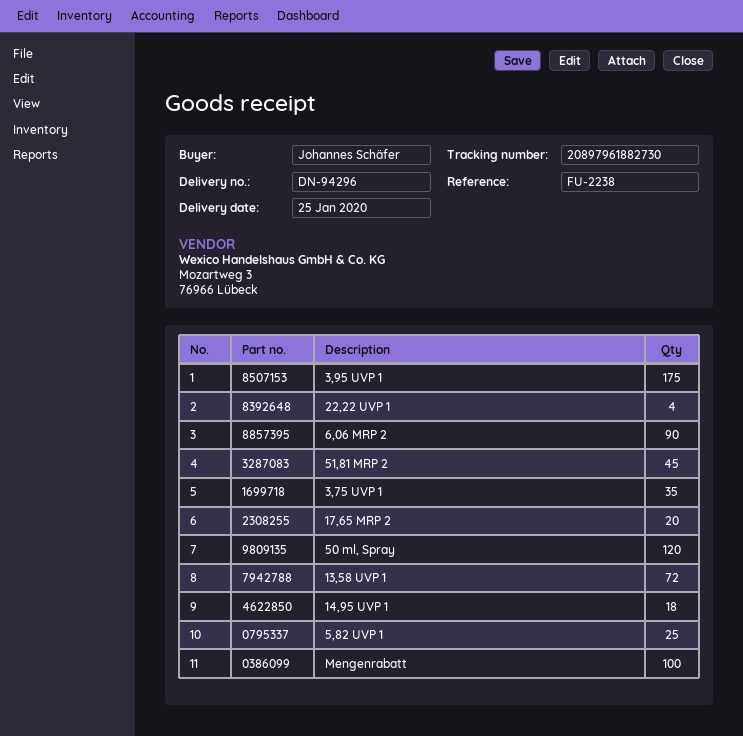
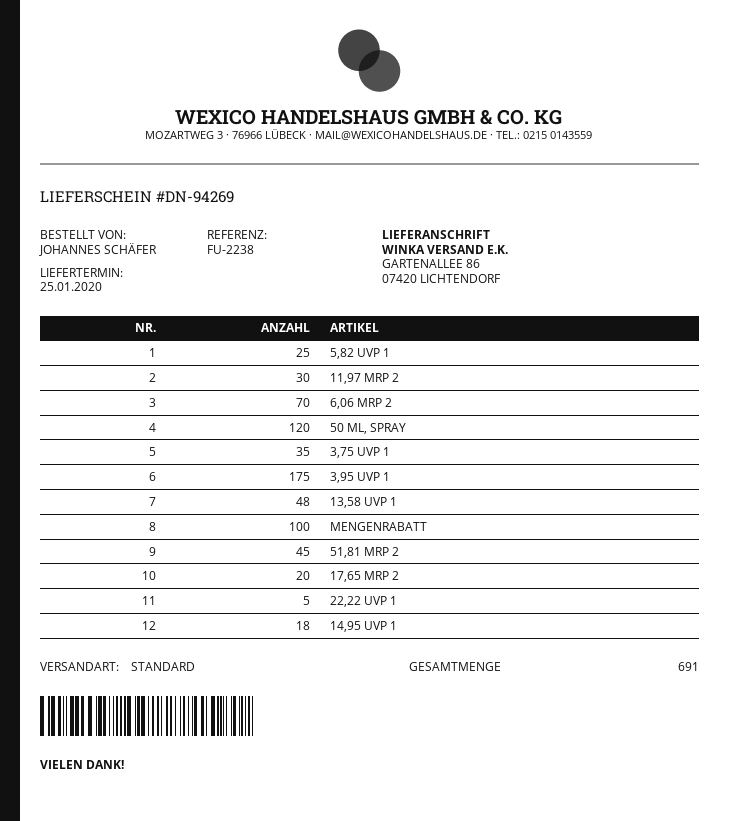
delivery note number: DN-94296 -> DN-94269
22,22 UVP 1: 4 -> 5
6,06 MRP 2: 90 -> 70
13,58 UVP 1: 72 -> 48
11,97 MRP 2: none -> 30

